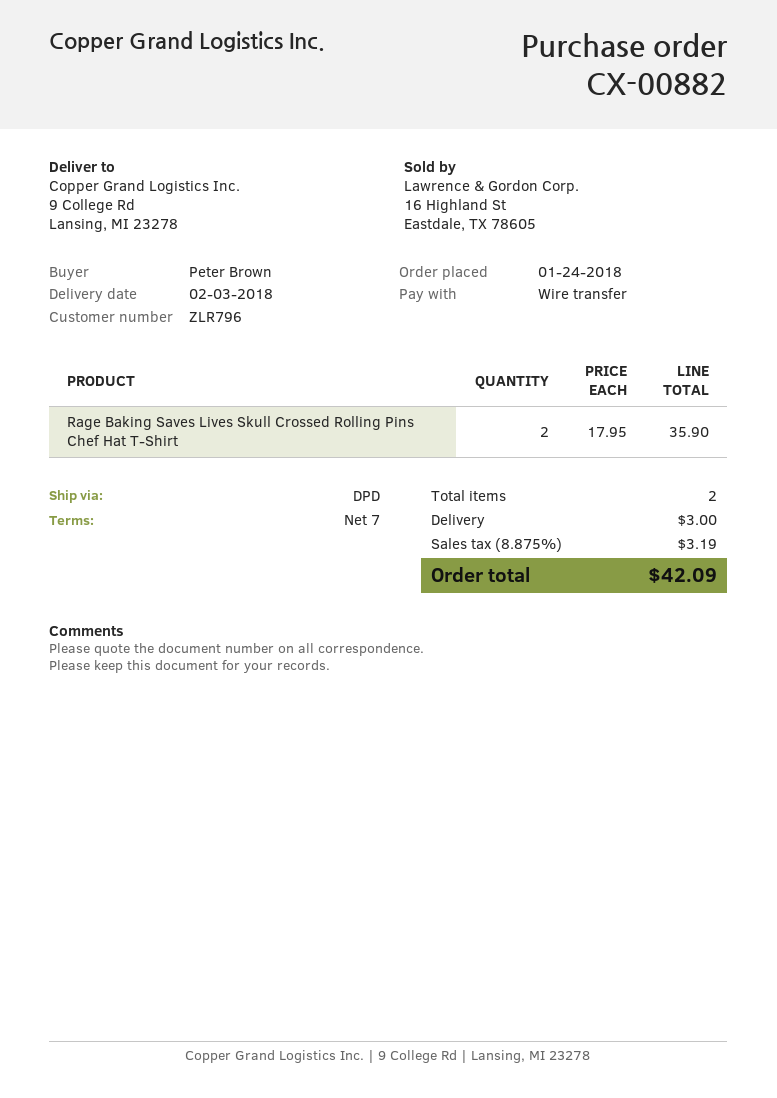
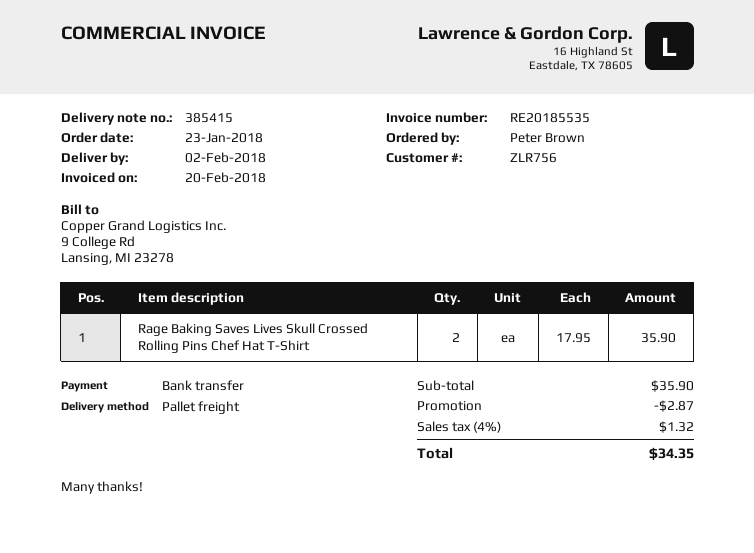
order date: 2018-01-24 -> 2018-01-23
delivery date: 2018-02-03 -> 2018-02-02
customer number: ZLR796 -> ZLR756
shipping method: DPD -> pallet freight
discount: none -> 2.87
shipping: 3.00 -> none
tax: 8.875% = 3.19 -> 4% = 1.32
total: 42.09 -> 34.35

